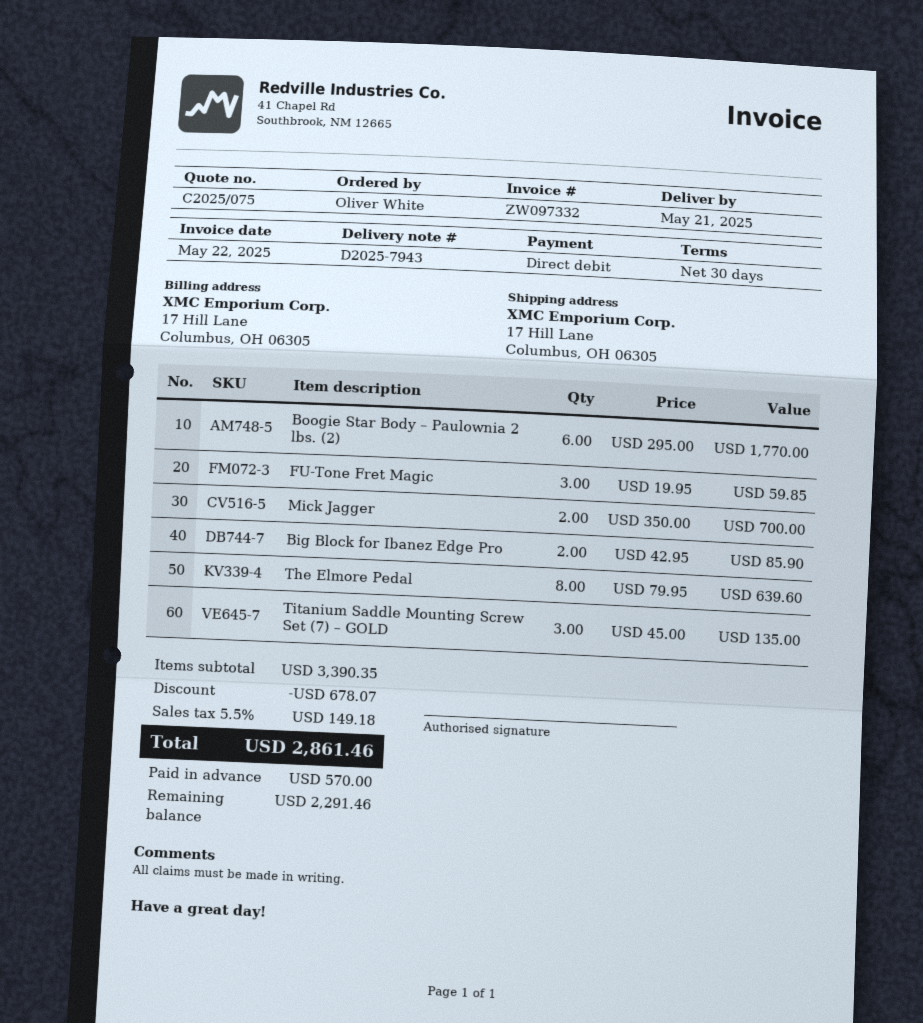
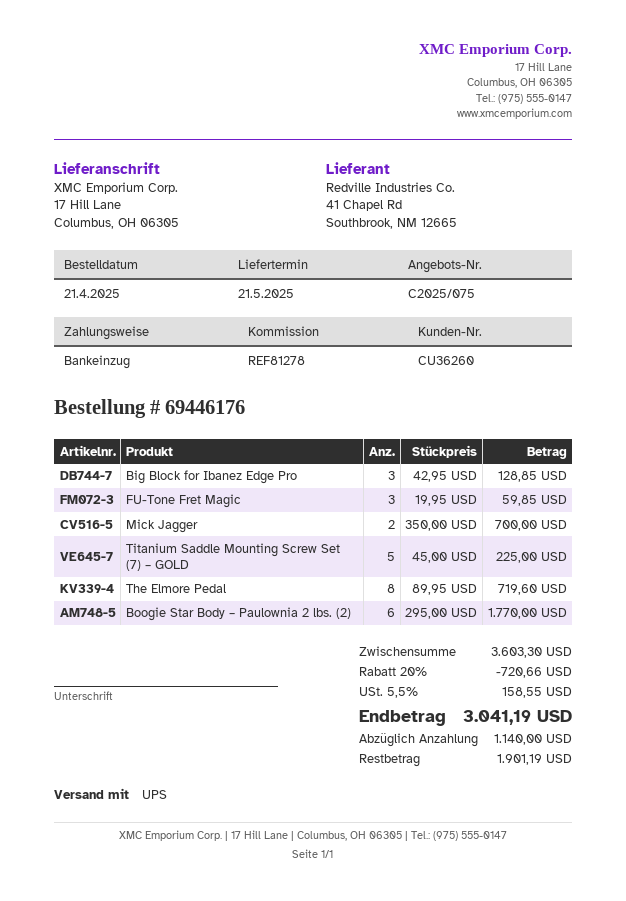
Big Block for Ibanez Edge Pro: 2 x 42.95 = 85.90 -> 3 x 42.95 = 128.85
The Elmore Pedal: 8 x 79.95 = 639.60 -> 8 x 89.95 = 719.60
Titanium Saddle Mounting Screw Set (7) – GOLD: 3 x 45.00 = 135.00 -> 5 x 45.00 = 225.00
subtotal: 3390.35 -> 3603.30
discount: 678.07 -> 720.66
tax: 5.5% = 149.18 -> 5.5% = 158.55
total: 2861.46 -> 3041.19
deposit: 570.00 -> 1140.00
balance: 2291.46 -> 1901.19

